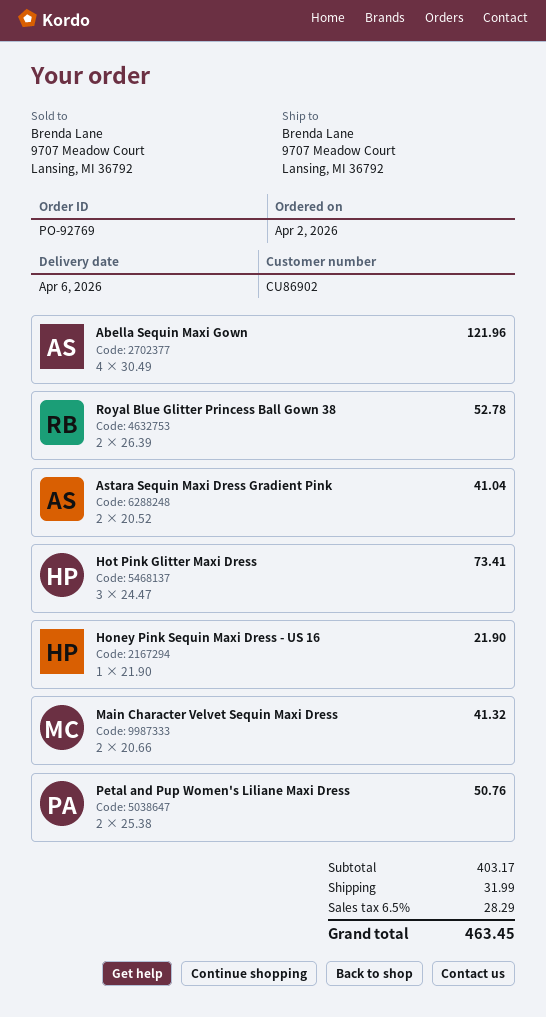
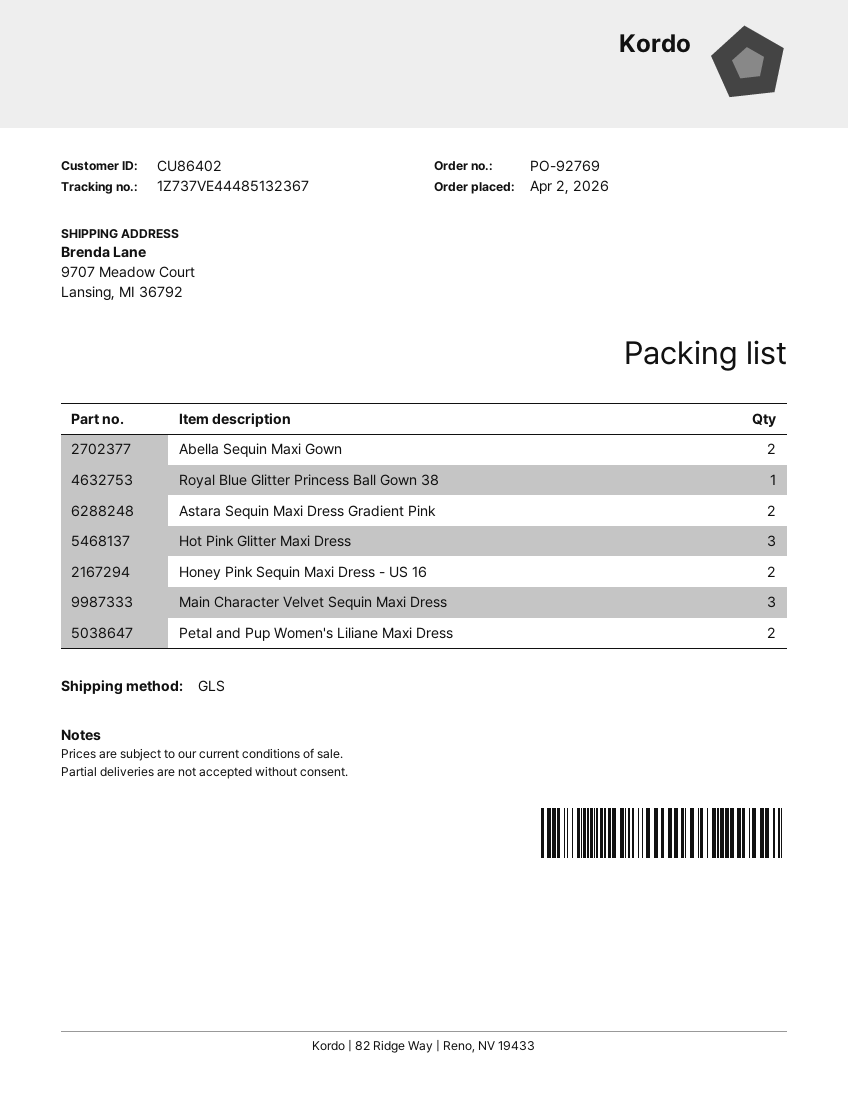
customer number: CU86902 -> CU86402
Abella Sequin Maxi Gown: 4 -> 2
Royal Blue Glitter Princess Ball Gown 38: 2 -> 1
Honey Pink Sequin Maxi Dress - US 16: 1 -> 2
Main Character Velvet Sequin Maxi Dress: 2 -> 3

